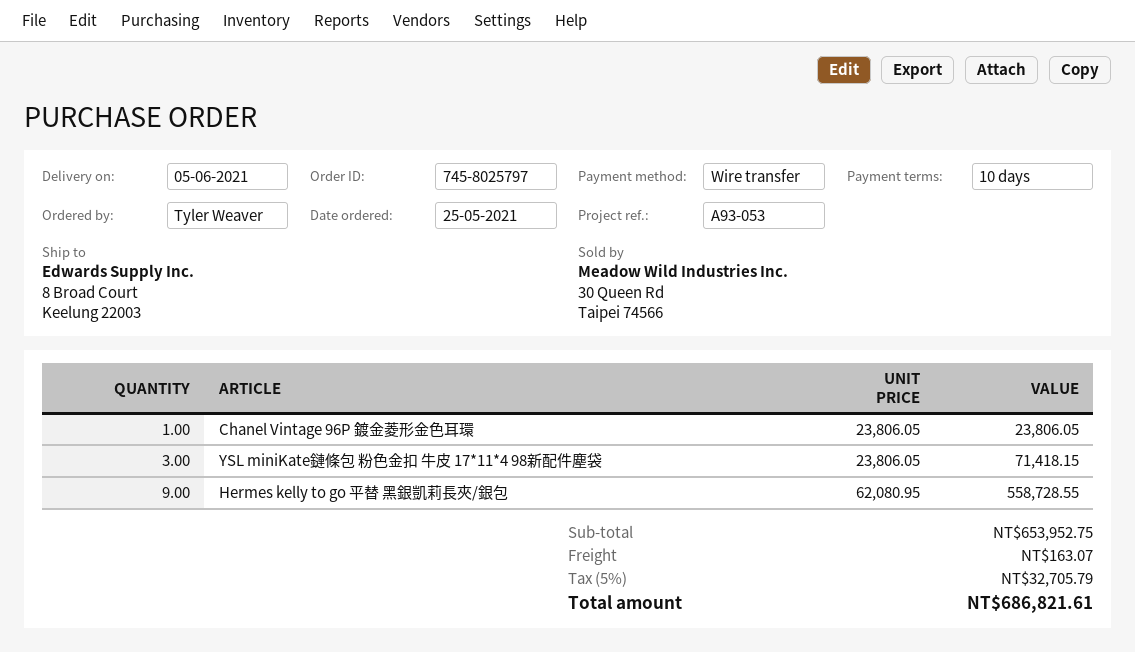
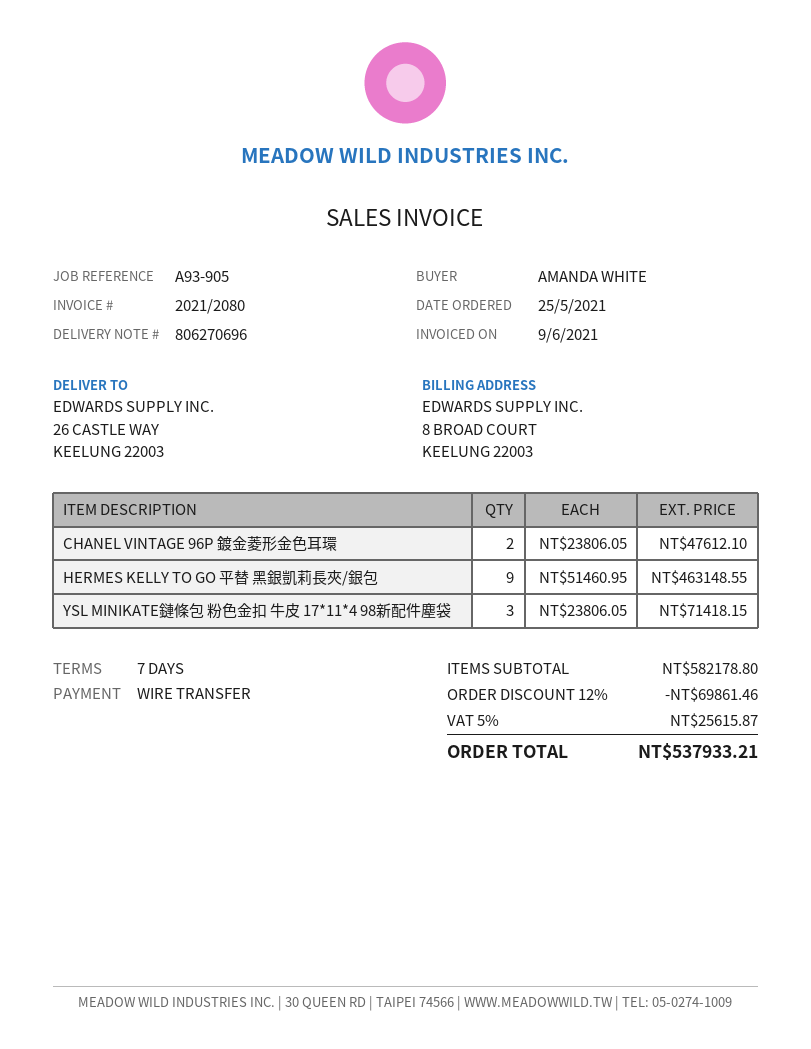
payment terms: 10 days -> 7 days
reference: A93-053 -> A93-905
ordered by: Tyler Weaver -> AMANDA WHITE
ship to: 8 Broad Court, Keelung 22003 -> 26 CASTLE WAY, KEELUNG 22003
Chanel Vintage 96P 鍍金菱形金色耳環: 1 x 23806.05 = 23806.05 -> 2 x 23806.05 = 47612.10
Hermes kelly to go 平替 黑銀凱莉長夾/銀包: 9 x 62080.95 = 558728.55 -> 9 x 51460.95 = 463148.55
subtotal: 653952.75 -> 582178.80
discount: none -> 12% = 69861.46
shipping: 163.07 -> none
tax: 5% = 32705.79 -> 5% = 25615.87
total: 686821.61 -> 537933.21

